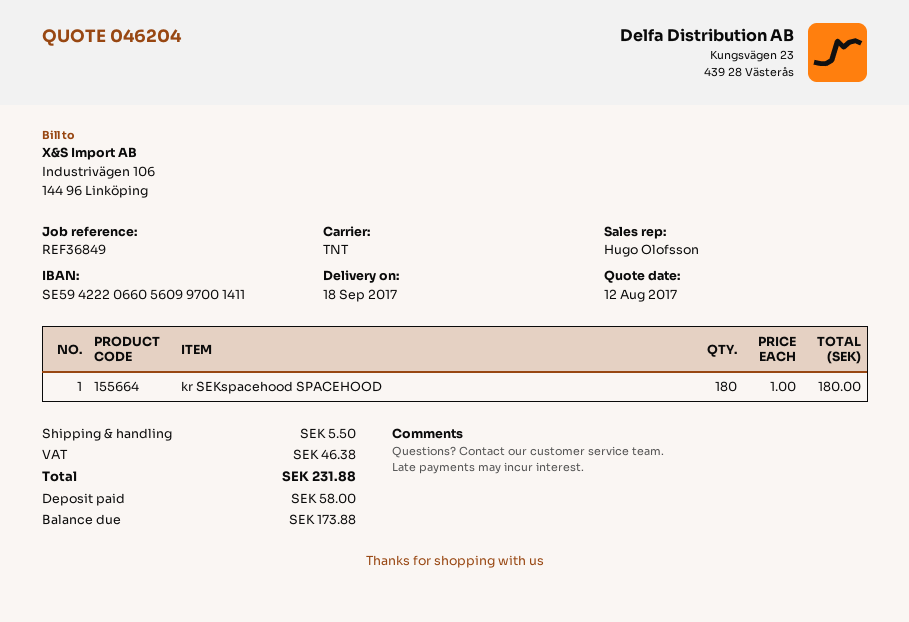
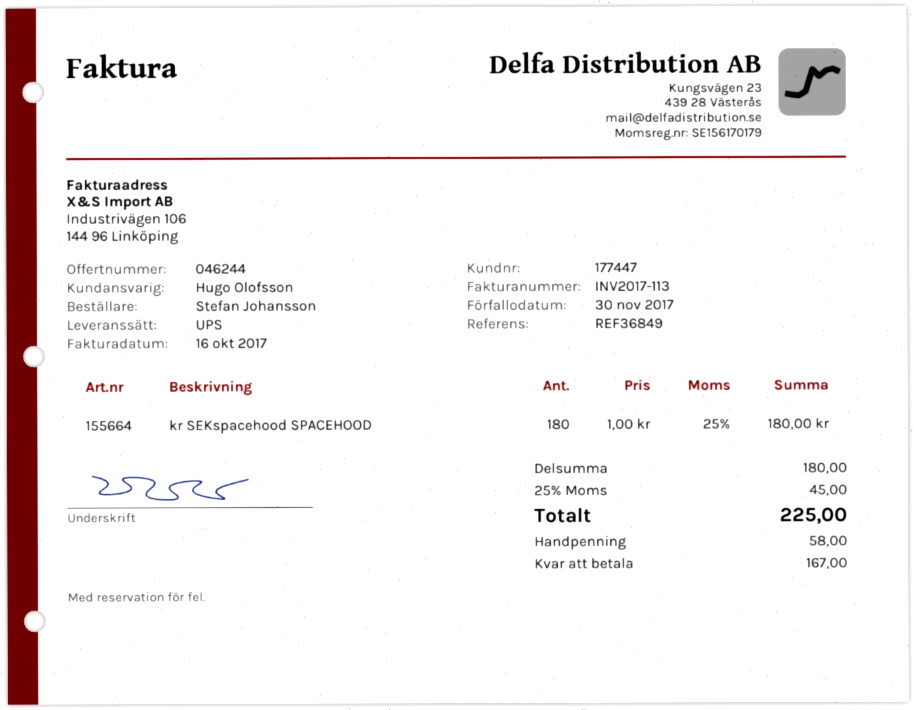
quote number: 046204 -> 046244
shipping method: TNT -> UPS
shipping: 5.50 -> none
tax: 46.38 -> 45.00
total: 231.88 -> 225.00
balance: 173.88 -> 167.00

